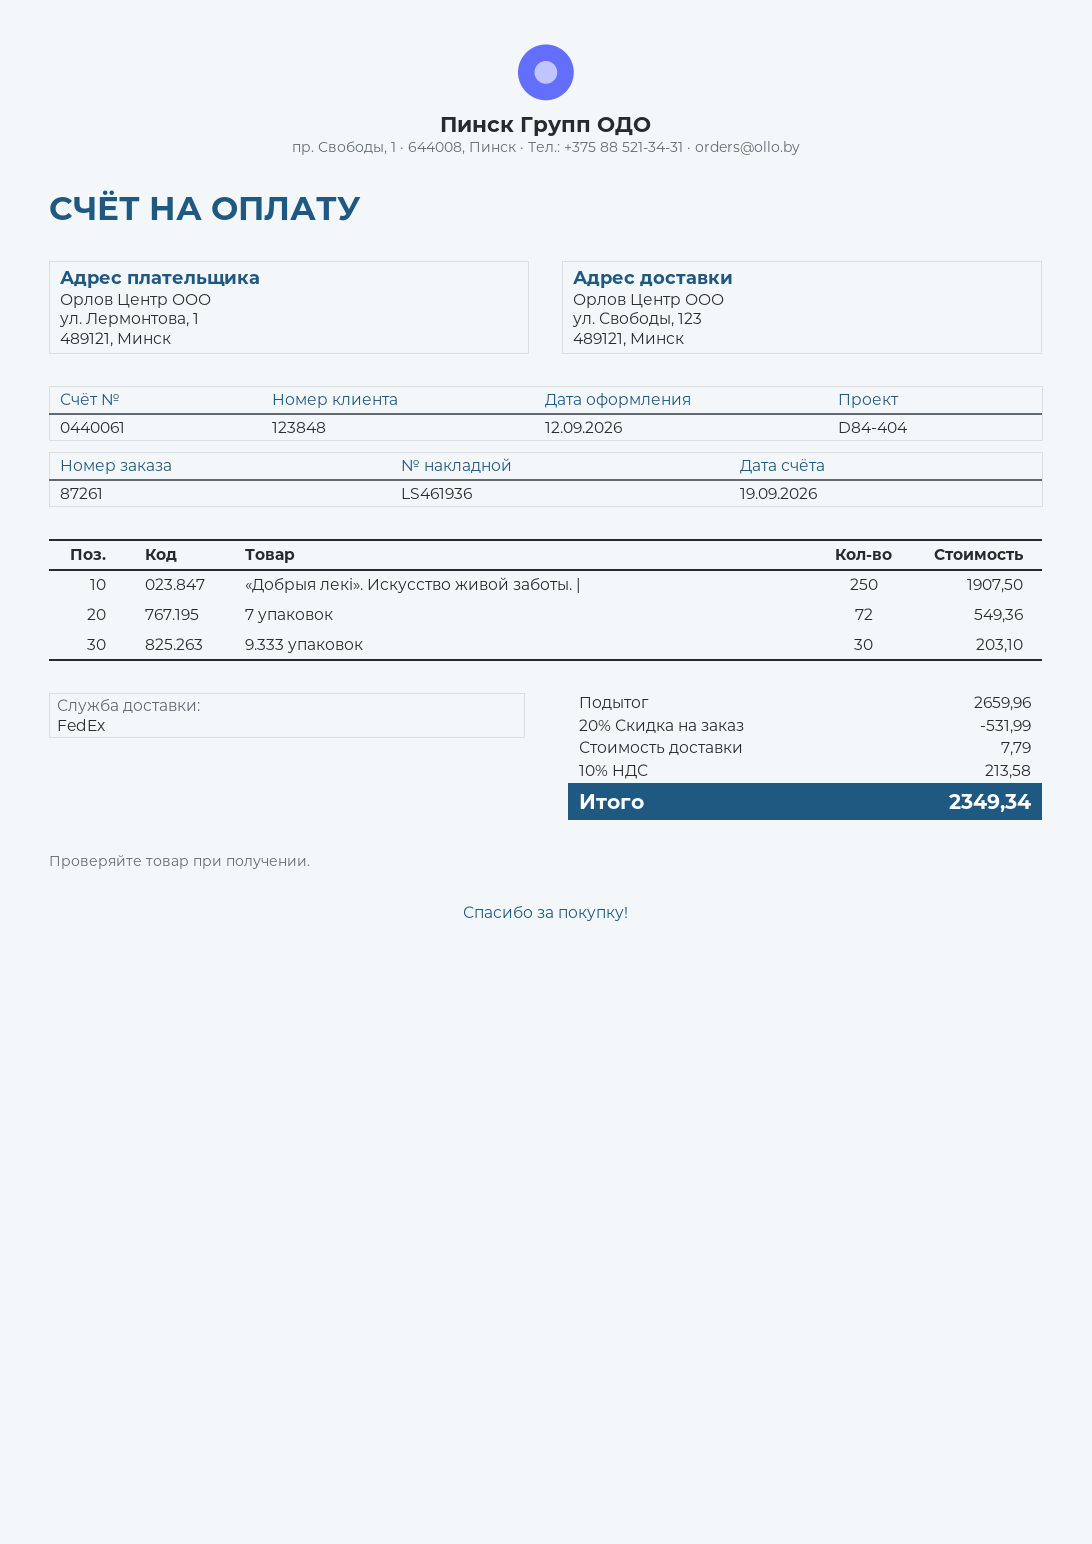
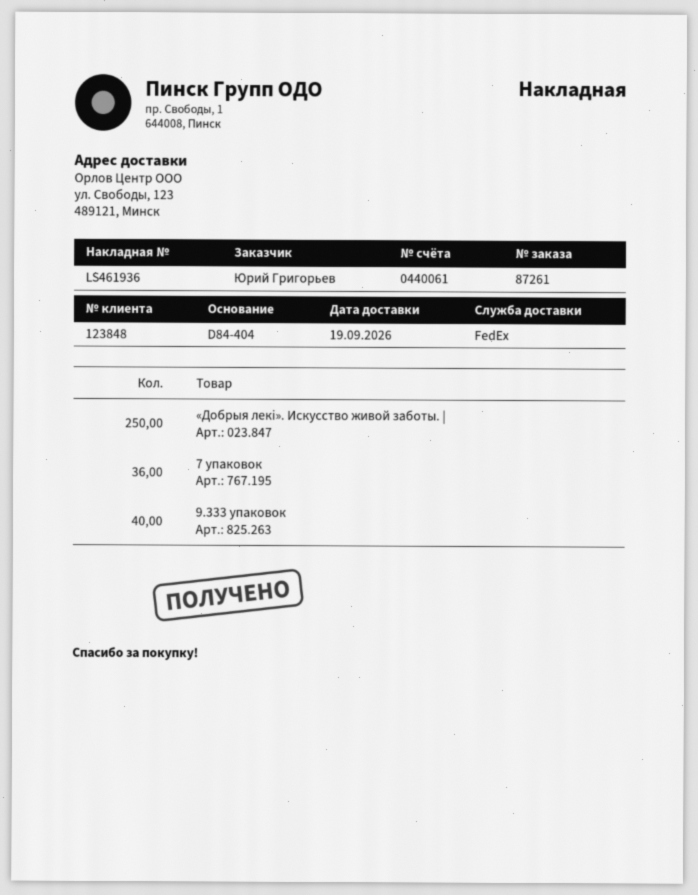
7 упаковок: 72 -> 36
9.333 упаковок: 30 -> 40

